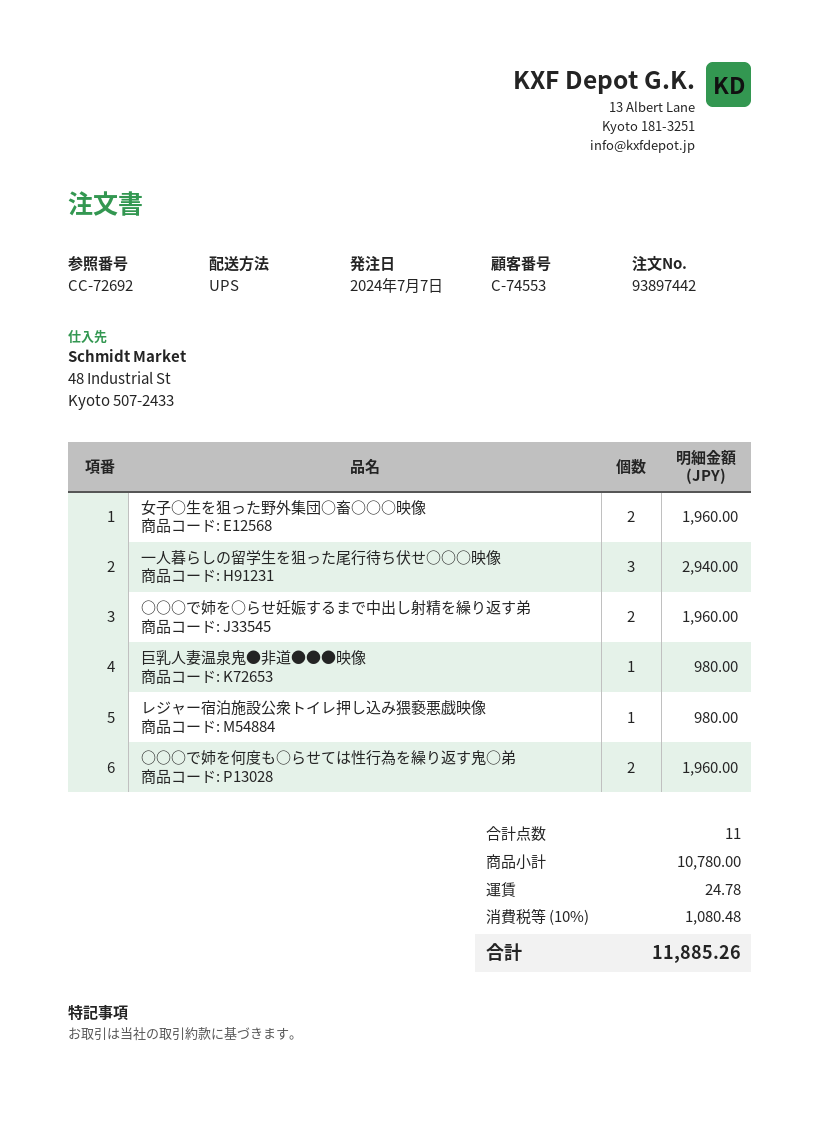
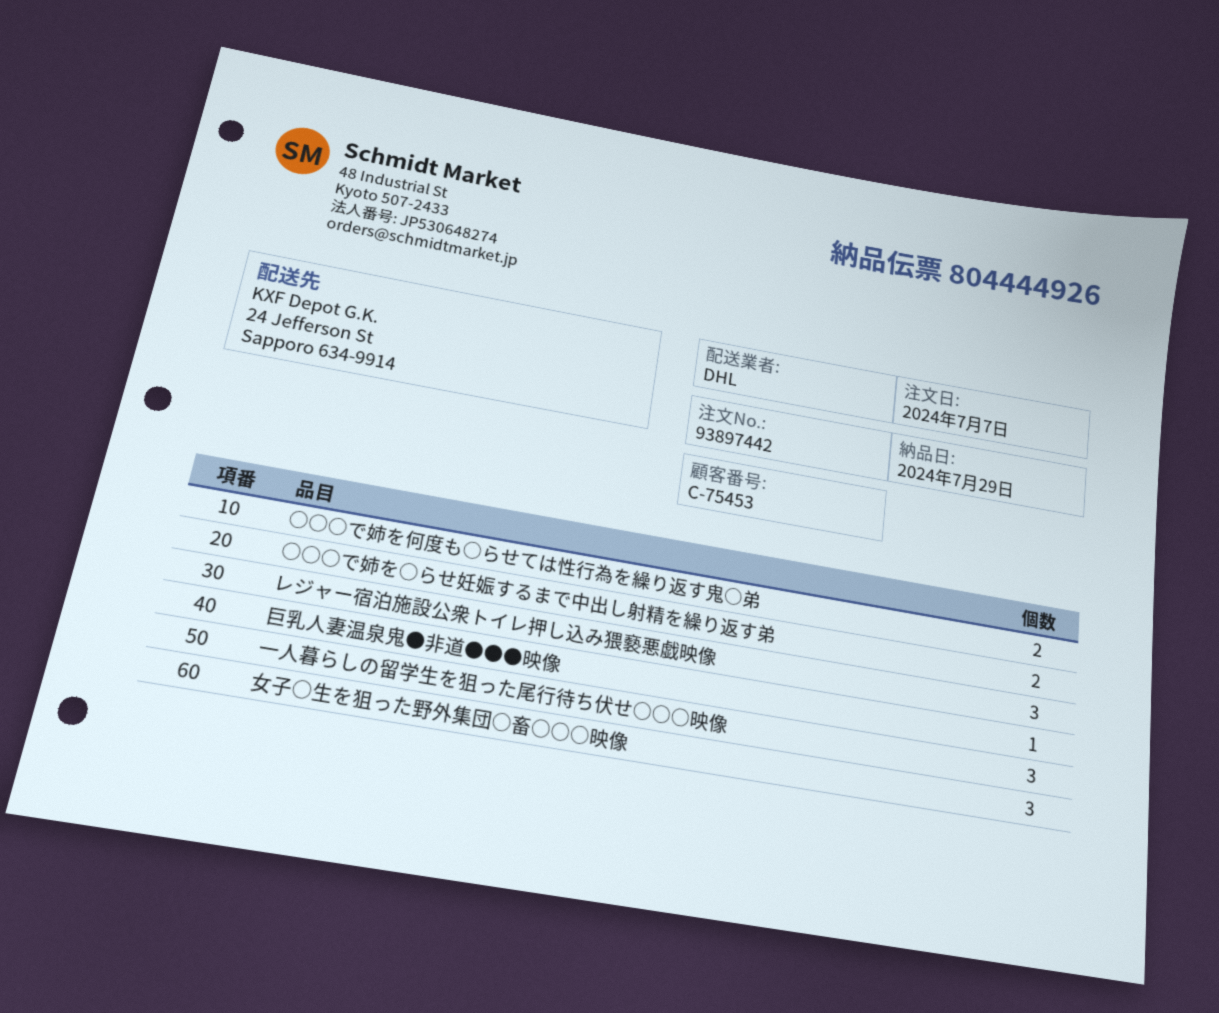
customer number: C-74553 -> C-75453
shipping method: UPS -> DHL
女子○生を狙った野外集団○畜○○○映像: 2 -> 3
レジャー宿泊施設公衆トイレ押し込み猥褻悪戯映像: 1 -> 3

